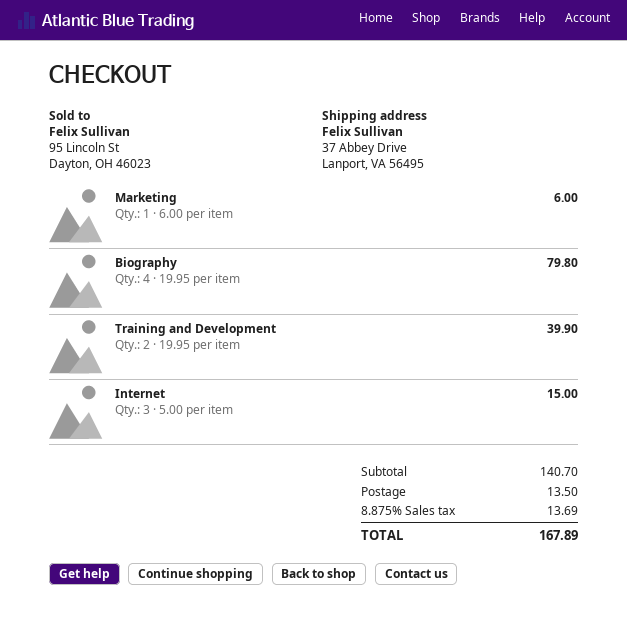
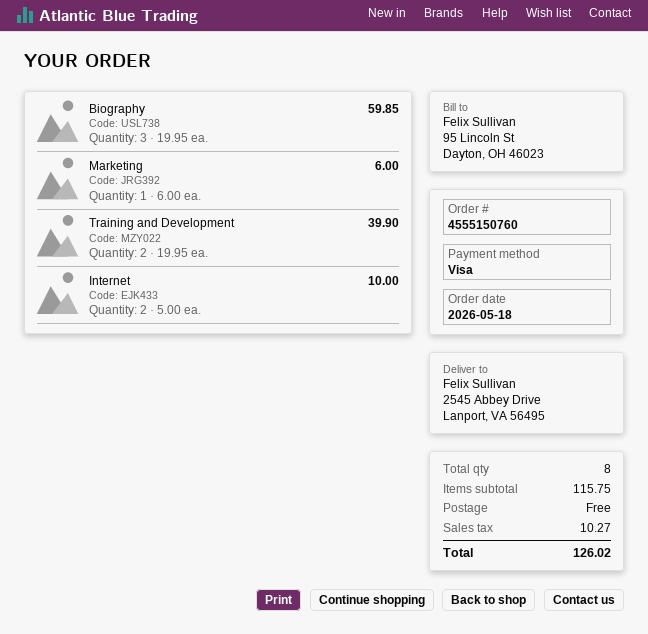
ship to: 37 Abbey Drive, Lanport, VA 56495 -> 2545 Abbey Drive, Lanport, VA 56495
Biography: 4 x 19.95 = 79.80 -> 3 x 19.95 = 59.85
Internet: 3 x 5.00 = 15.00 -> 2 x 5.00 = 10.00
subtotal: 140.70 -> 115.75
shipping: 13.50 -> 0.00
tax: 13.69 -> 10.27
total: 167.89 -> 126.02

